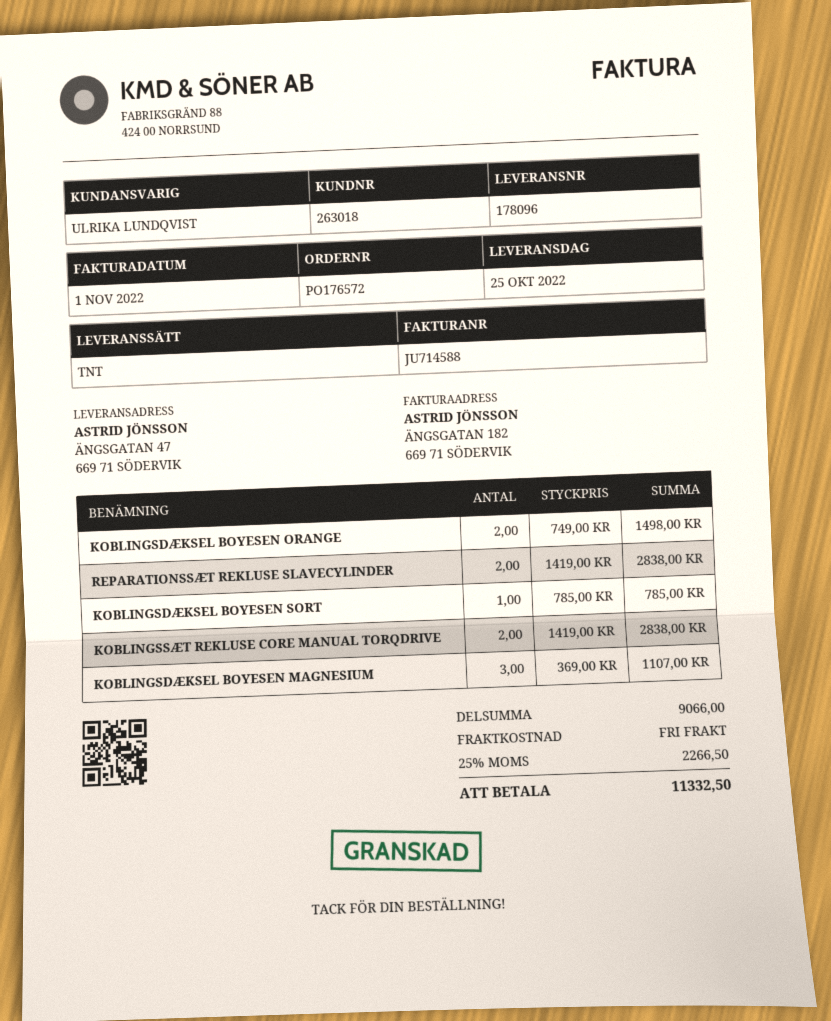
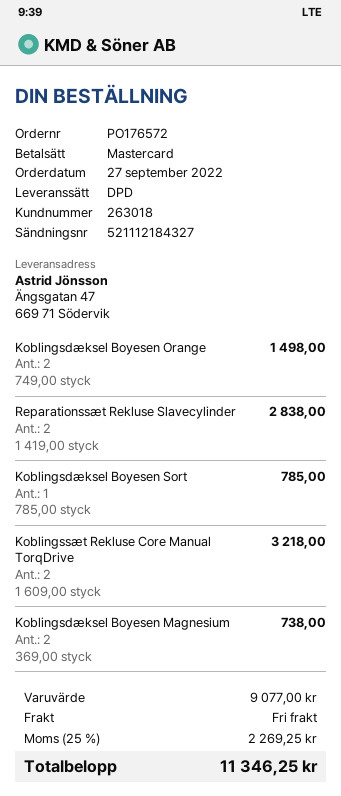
shipping method: TNT -> DPD
KOBLINGSSÆT REKLUSE CORE MANUAL TORQDRIVE: 2 x 1419.00 = 2838.00 -> 2 x 1609.00 = 3218.00
KOBLINGSDÆKSEL BOYESEN MAGNESIUM: 3 x 369.00 = 1107.00 -> 2 x 369.00 = 738.00
subtotal: 9066.00 -> 9077.00
tax: 25% = 2266.50 -> 25% = 2269.25
total: 11332.50 -> 11346.25

